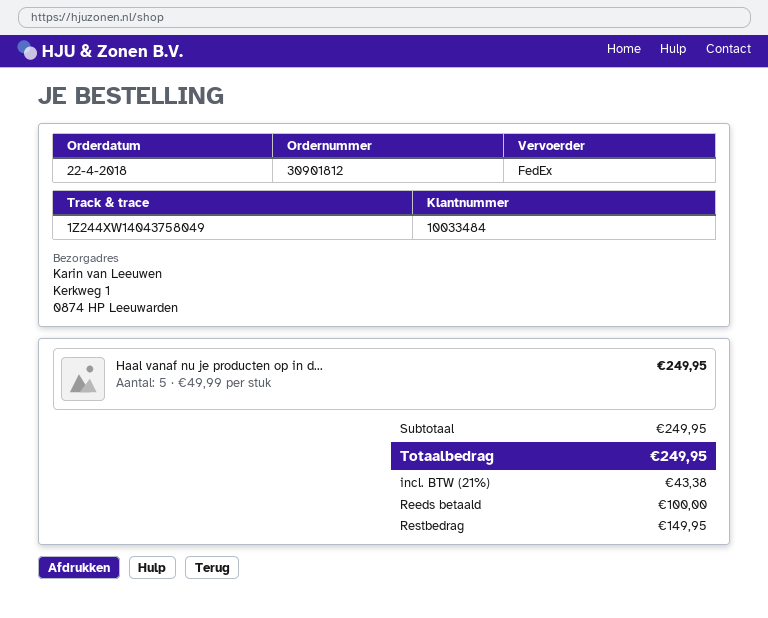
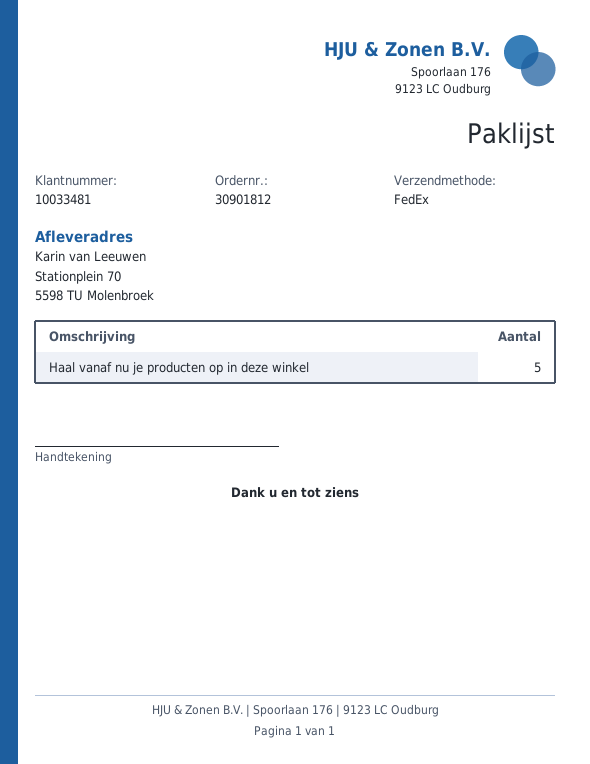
customer number: 10033484 -> 10033481
ship to: Kerkweg 1, 0874 HP Leeuwarden -> Stationplein 70, 5598 TU Molenbroek

